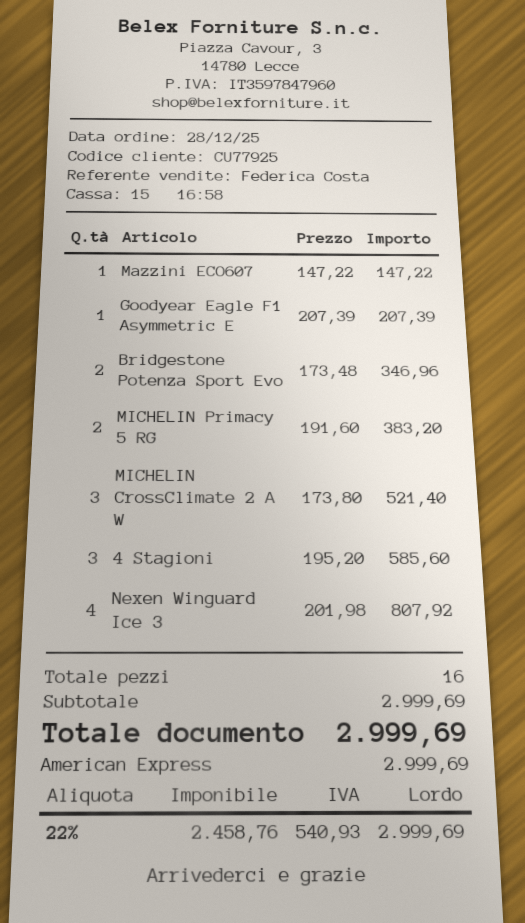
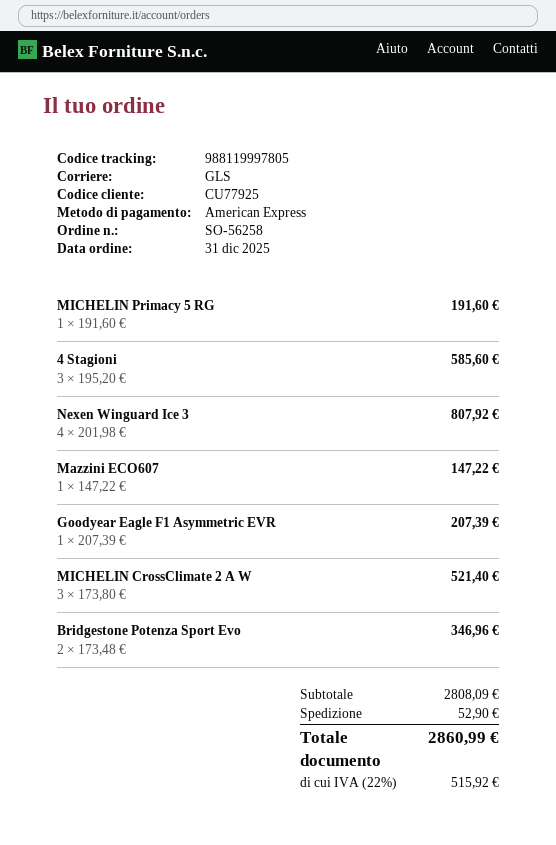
order date: 2025-12-28 -> 2025-12-31
MICHELIN Primacy 5 RG: 2 x 191.60 = 383.20 -> 1 x 191.60 = 191.60
subtotal: 2999.69 -> 2808.09
shipping: none -> 52.90
tax: 22% = 540.93 -> 22% = 515.92
total: 2999.69 -> 2860.99

